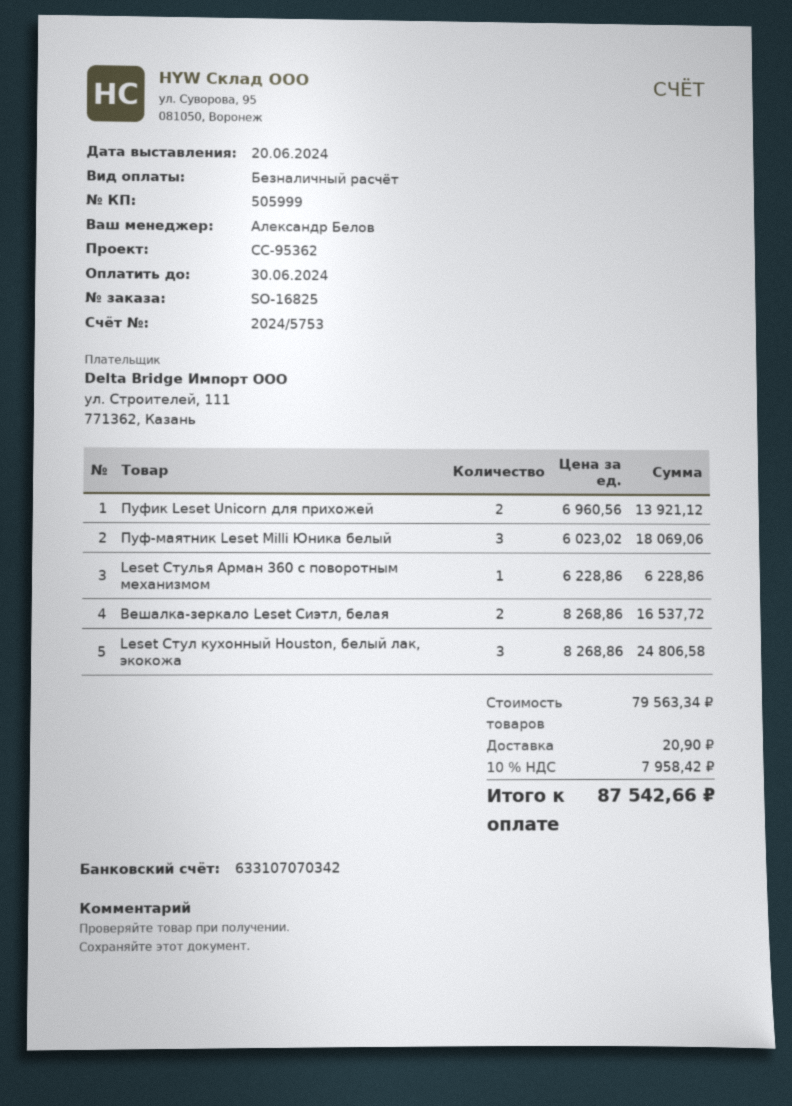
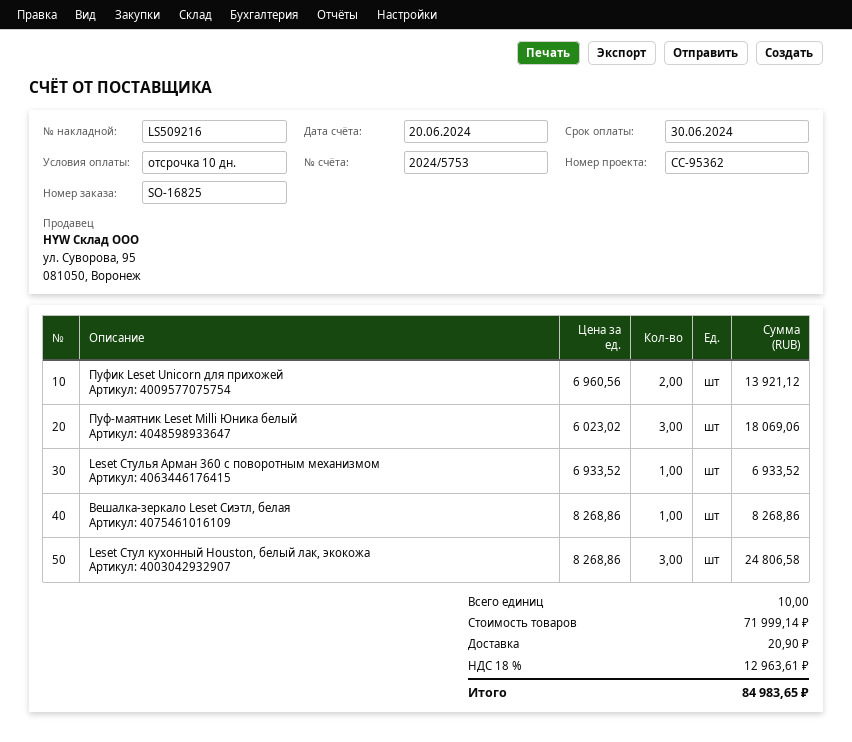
Leset Стулья Арман 360 с поворотным механизмом: 1 x 6228.86 = 6228.86 -> 1 x 6933.52 = 6933.52
Вешалка-зеркало Leset Сиэтл, белая: 2 x 8268.86 = 16537.72 -> 1 x 8268.86 = 8268.86
subtotal: 79563.34 -> 71999.14
tax: 10% = 7958.42 -> 18% = 12963.61
total: 87542.66 -> 84983.65

